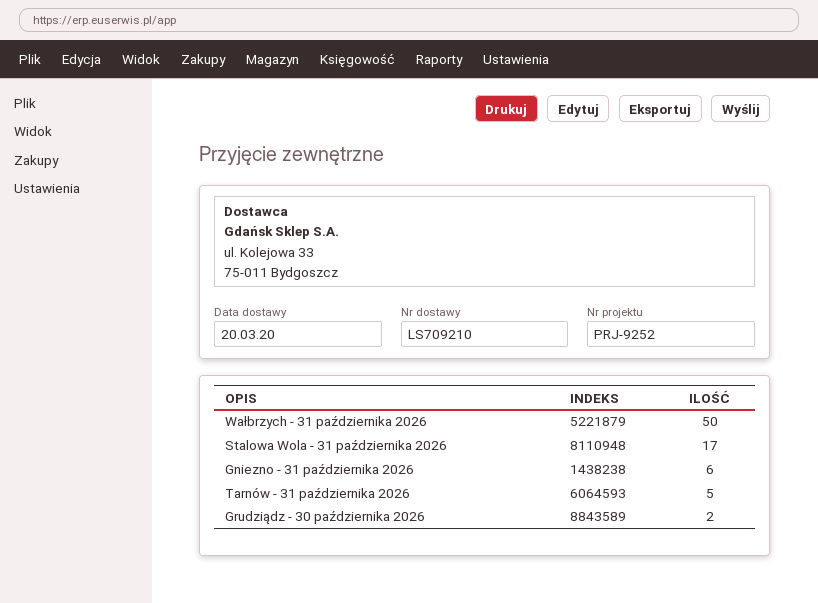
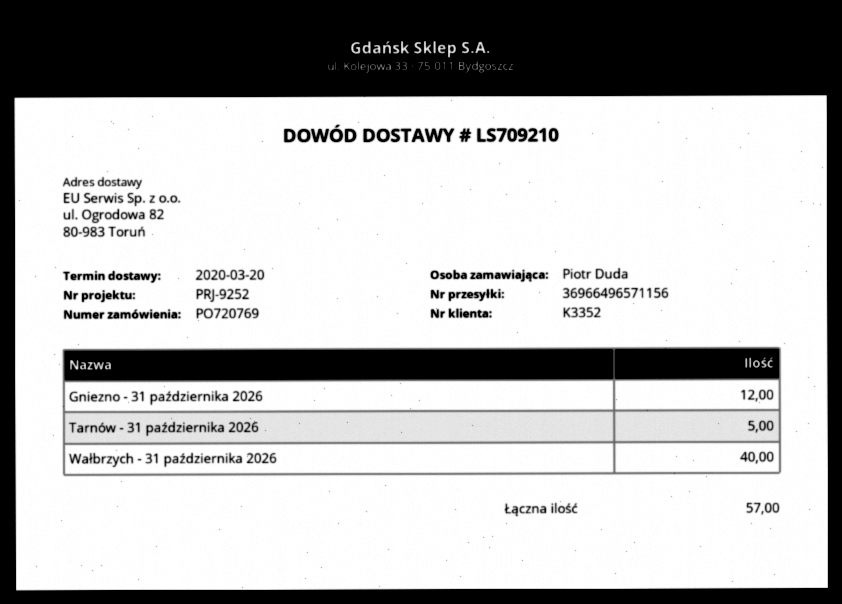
Wałbrzych - 31 października 2026: 50 -> 40
Stalowa Wola - 31 października 2026: 17 -> none
Gniezno - 31 października 2026: 6 -> 12
Grudziądz - 30 października 2026: 2 -> none

